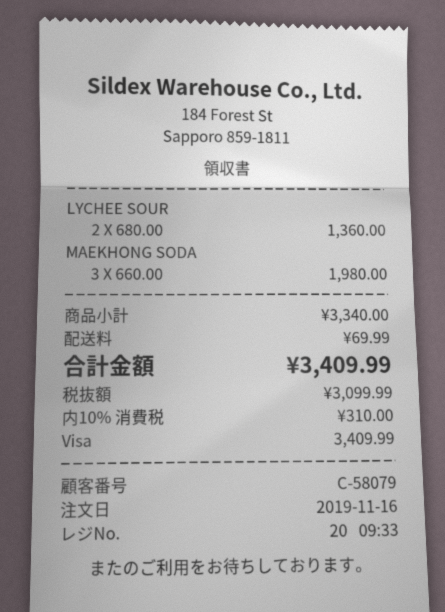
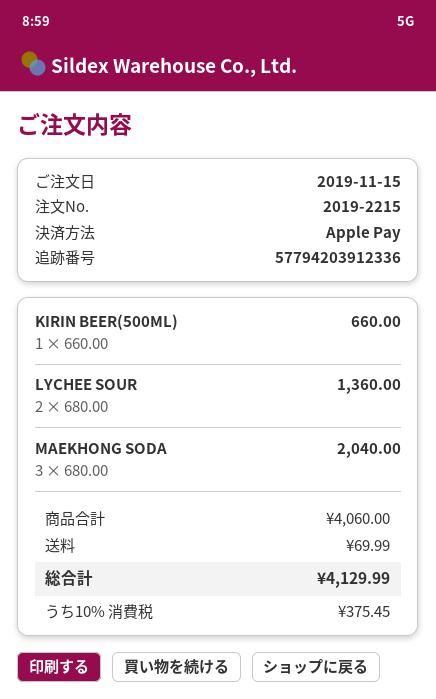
order date: 2019-11-16 -> 2019-11-15
payment method: Visa -> Apple Pay
MAEKHONG SODA: 3 x 660.00 = 1980.00 -> 3 x 680.00 = 2040.00
KIRIN BEER(500ML): none -> 1 x 660.00 = 660.00
subtotal: 3340.00 -> 4060.00
tax: 10% = 310.00 -> 10% = 375.45
total: 3409.99 -> 4129.99

